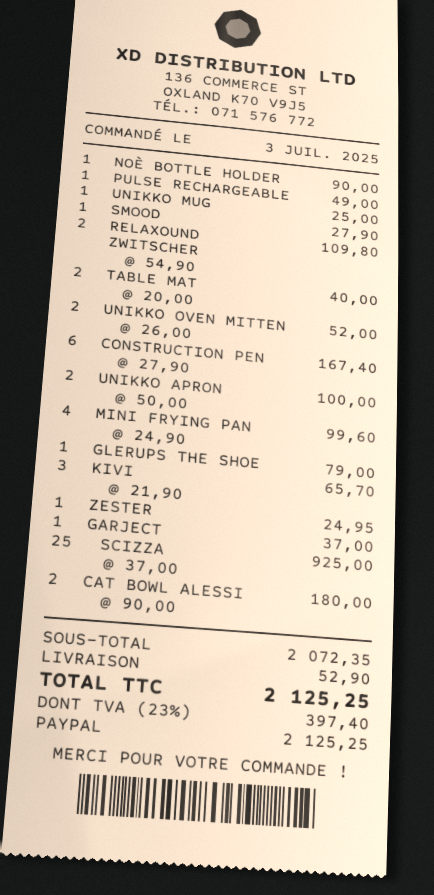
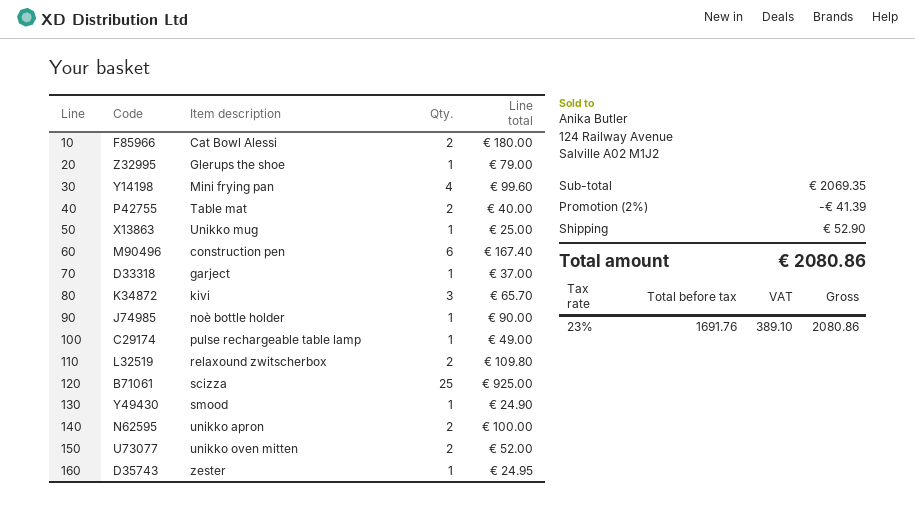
SMOOD: 1 for 27.90 -> 1 for 24.90
subtotal: 2072.35 -> 2069.35
discount: none -> 2% = 41.39
tax: 23% = 397.40 -> 23% = 389.10
total: 2125.25 -> 2080.86

